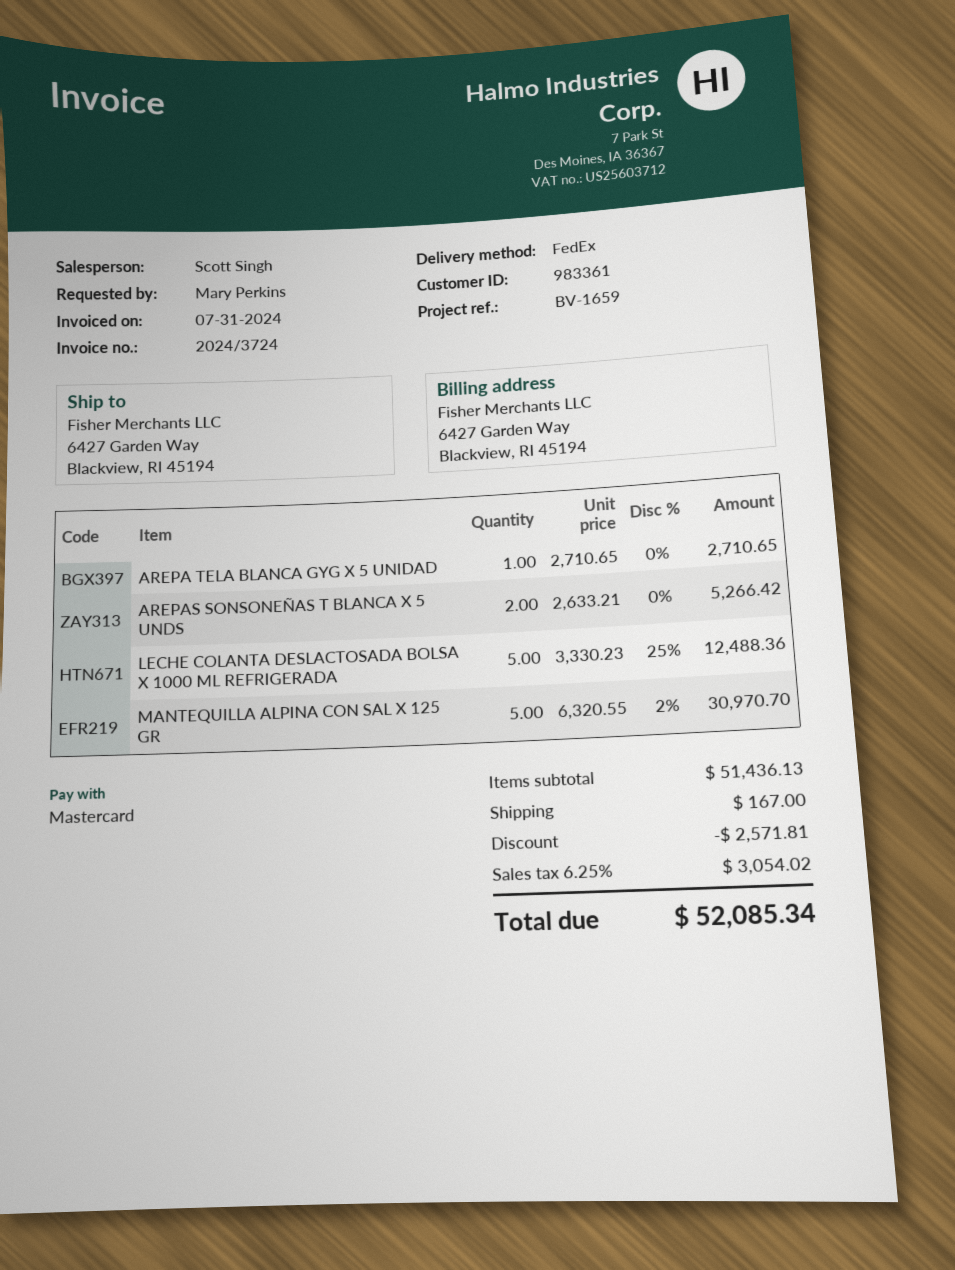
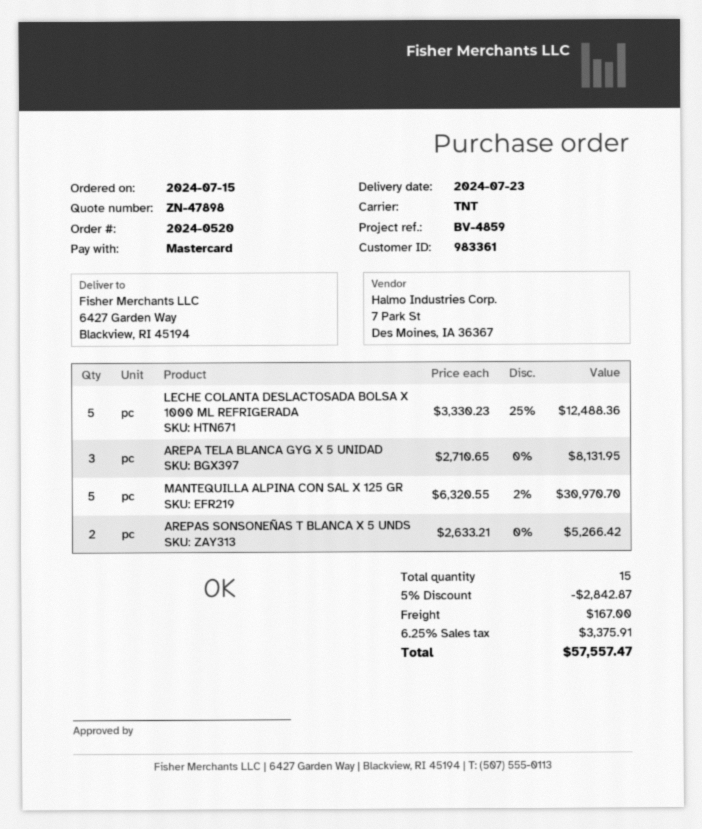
reference: BV-1659 -> BV-4859
shipping method: FedEx -> TNT
AREPA TELA BLANCA GYG X 5 UNIDAD: 1 x 2710.65 = 2710.65 -> 3 x 2710.65 = 8131.95
discount: 2571.81 -> 2842.87
tax: 6.25% = 3054.02 -> 6.25% = 3375.91
total: 52085.34 -> 57557.47

